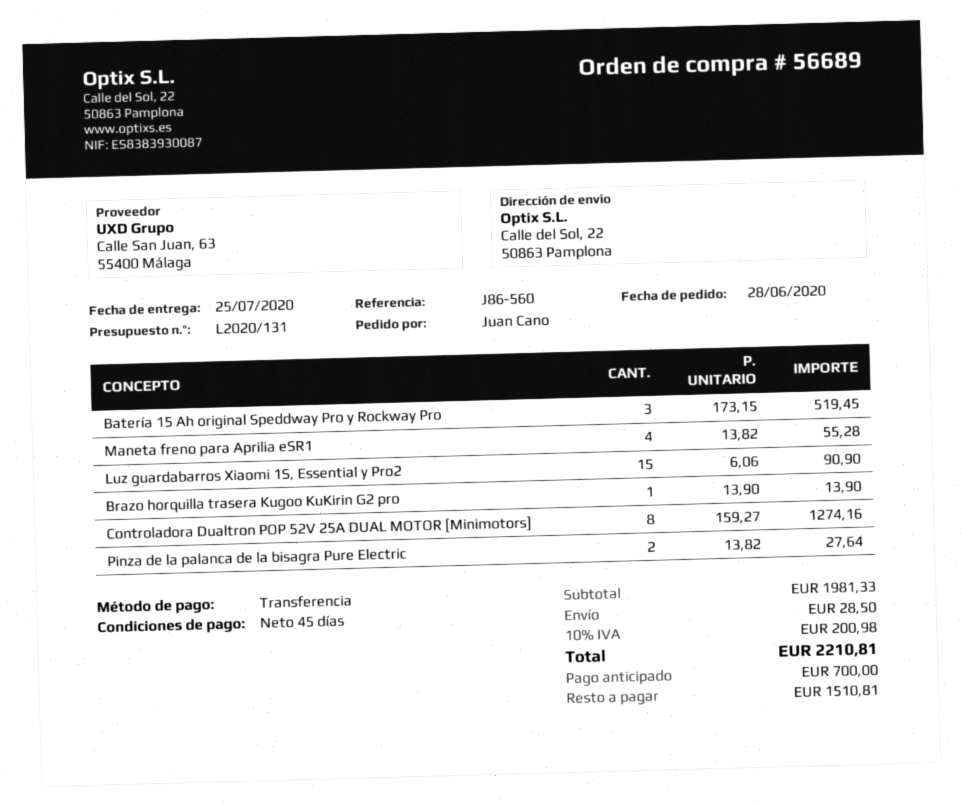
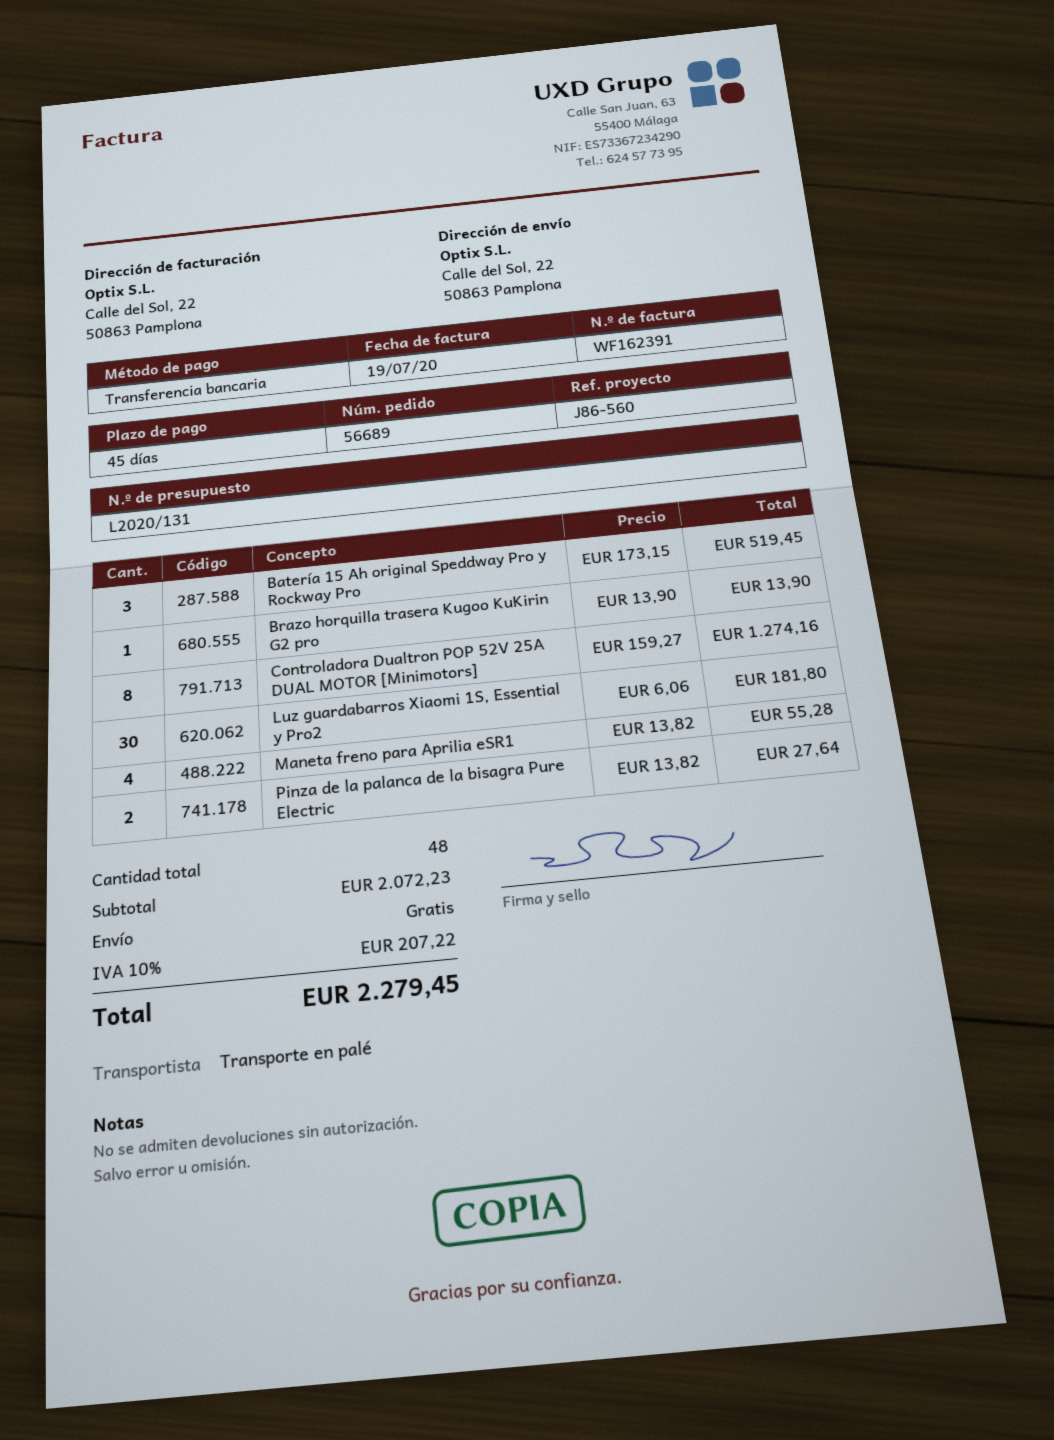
Luz guardabarros Xiaomi 1S, Essential y Pro2: 15 x 6.06 = 90.90 -> 30 x 6.06 = 181.80
subtotal: 1981.33 -> 2072.23
shipping: 28.50 -> 0.00
tax: 10% = 200.98 -> 10% = 207.22
total: 2210.81 -> 2279.45

